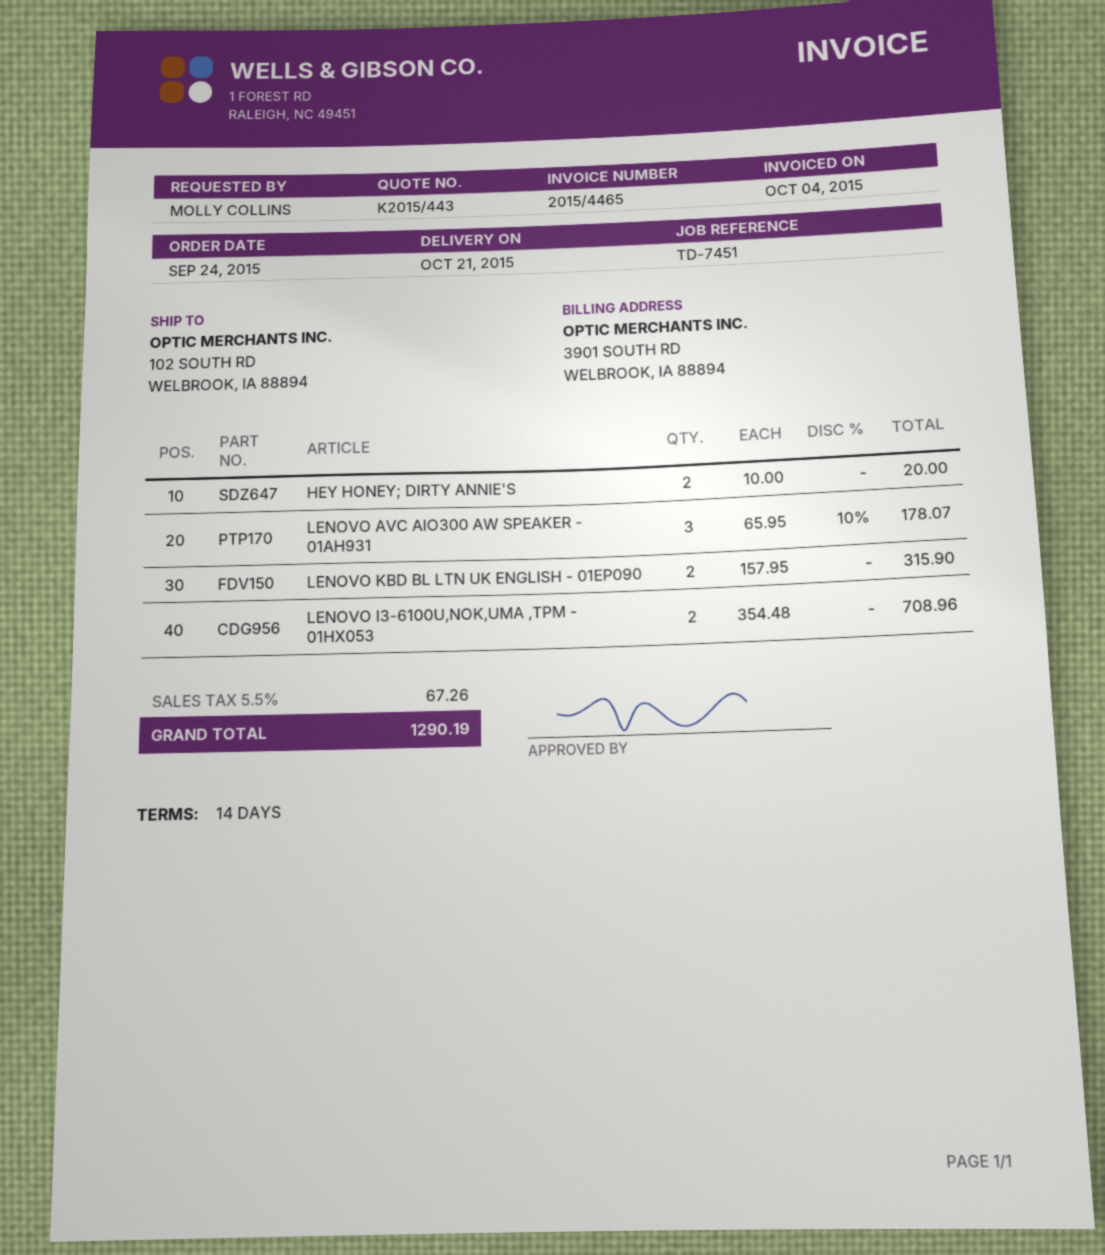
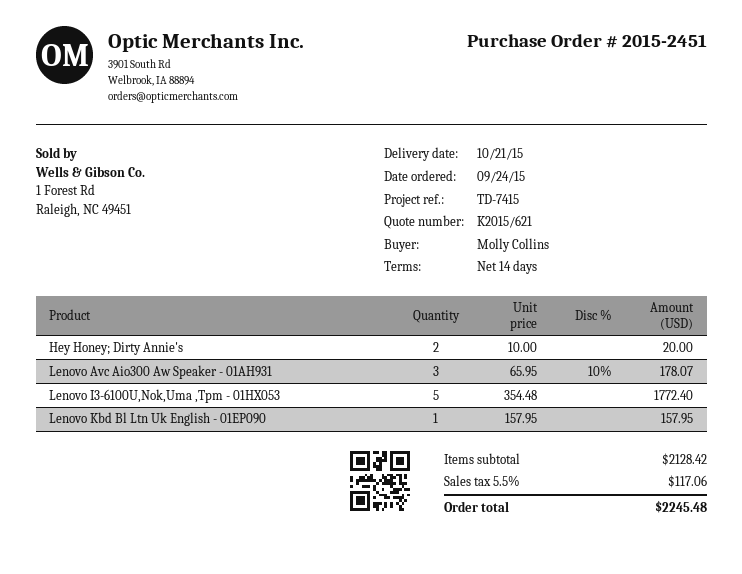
quote number: K2015/443 -> K2015/621
reference: TD-7451 -> TD-7415
LENOVO KBD BL LTN UK ENGLISH - 01EP090: 2 x 157.95 = 315.90 -> 1 x 157.95 = 157.95
LENOVO I3-6100U,NOK,UMA ,TPM - 01HX053: 2 x 354.48 = 708.96 -> 5 x 354.48 = 1772.40
tax: 5.5% = 67.26 -> 5.5% = 117.06
total: 1290.19 -> 2245.48

